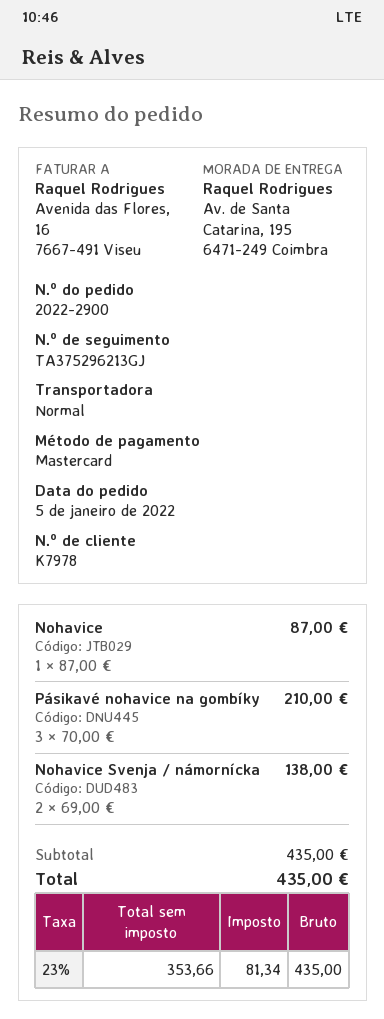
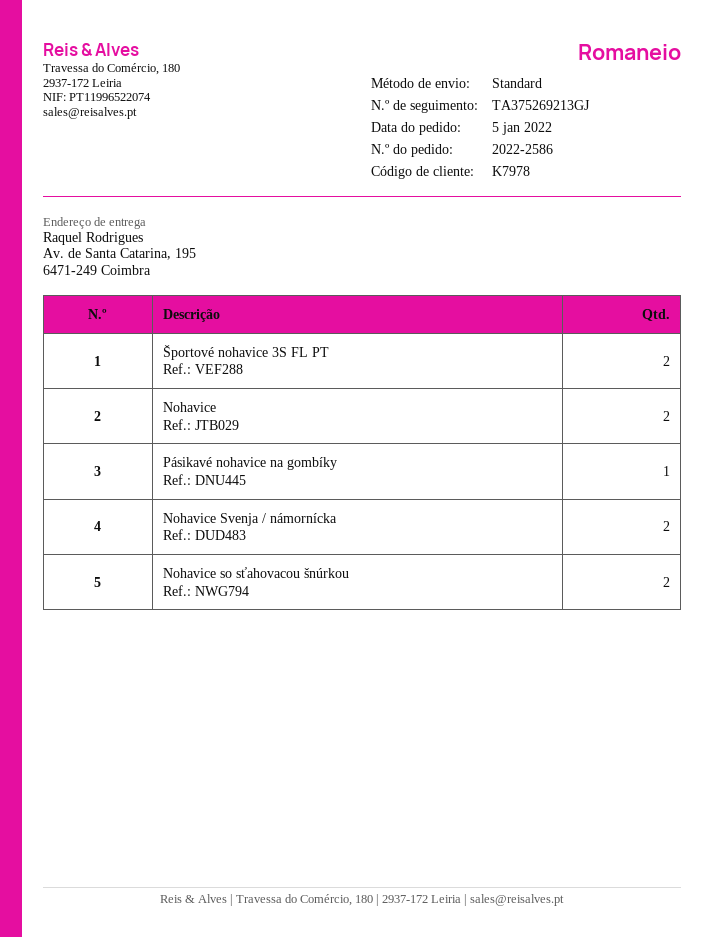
order number: 2022-2900 -> 2022-2586
tracking number: TA375296213GJ -> TA375269213GJ
Nohavice: 1 -> 2
Pásikavé nohavice na gombíky: 3 -> 1
Športové nohavice 3S FL PT: none -> 2
Nohavice so sťahovacou šnúrkou: none -> 2

